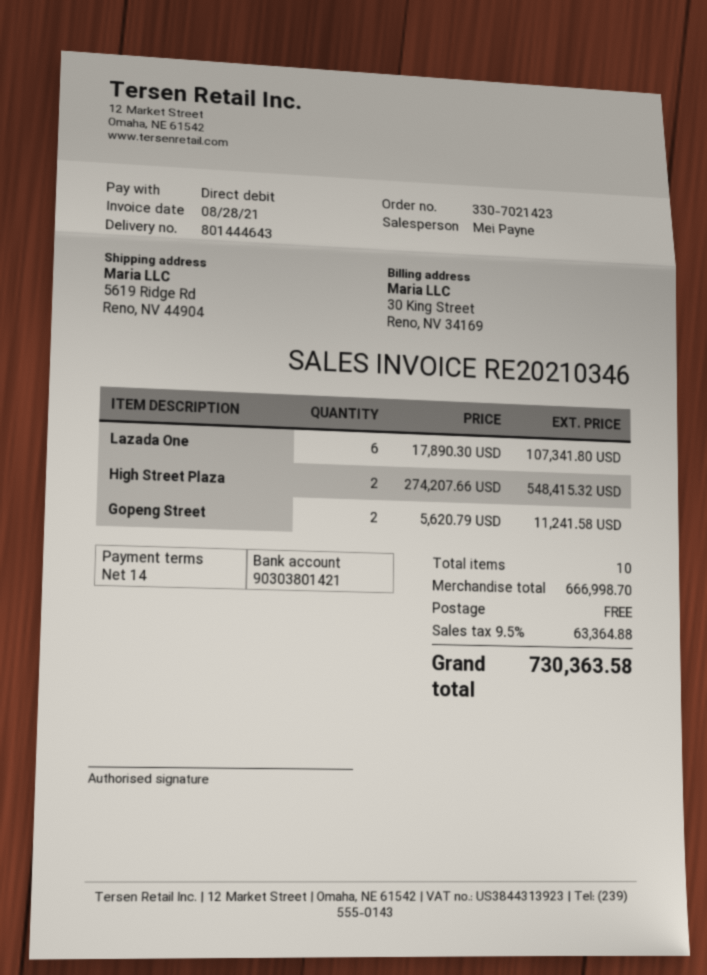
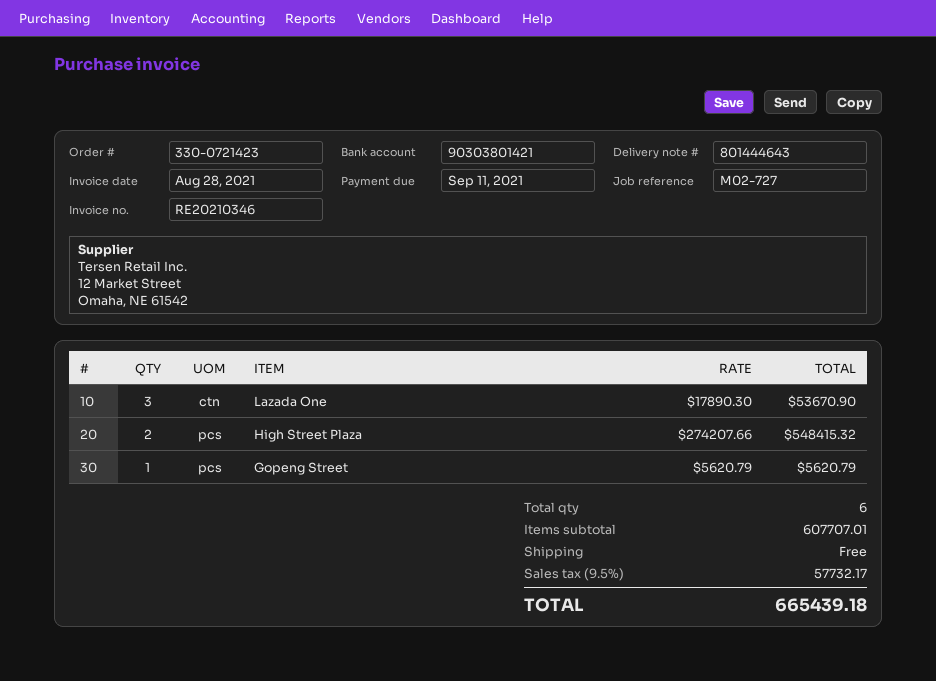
order number: 330-7021423 -> 330-0721423
Lazada One: 6 x 17890.30 = 107341.80 -> 3 x 17890.30 = 53670.90
Gopeng Street: 2 x 5620.79 = 11241.58 -> 1 x 5620.79 = 5620.79
total quantity: 10 -> 6
subtotal: 666998.70 -> 607707.01
tax: 9.5% = 63364.88 -> 9.5% = 57732.17
total: 730363.58 -> 665439.18

